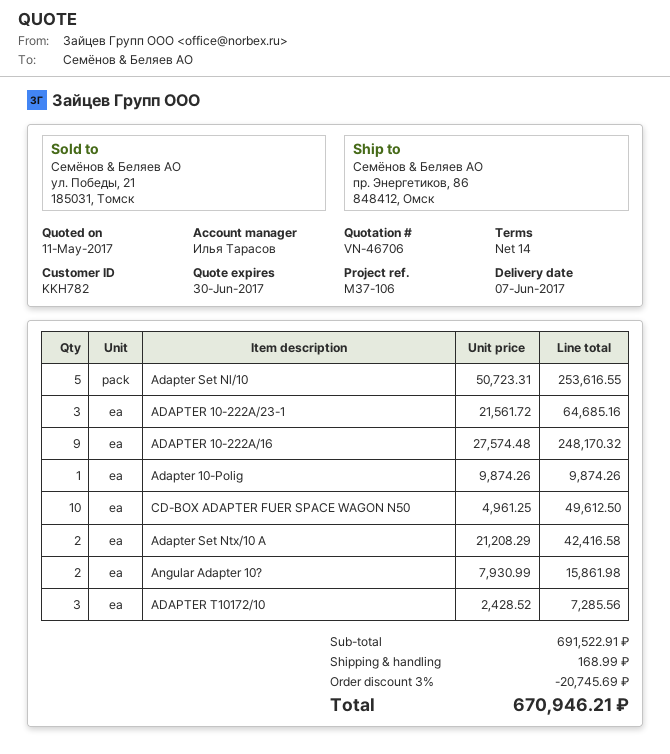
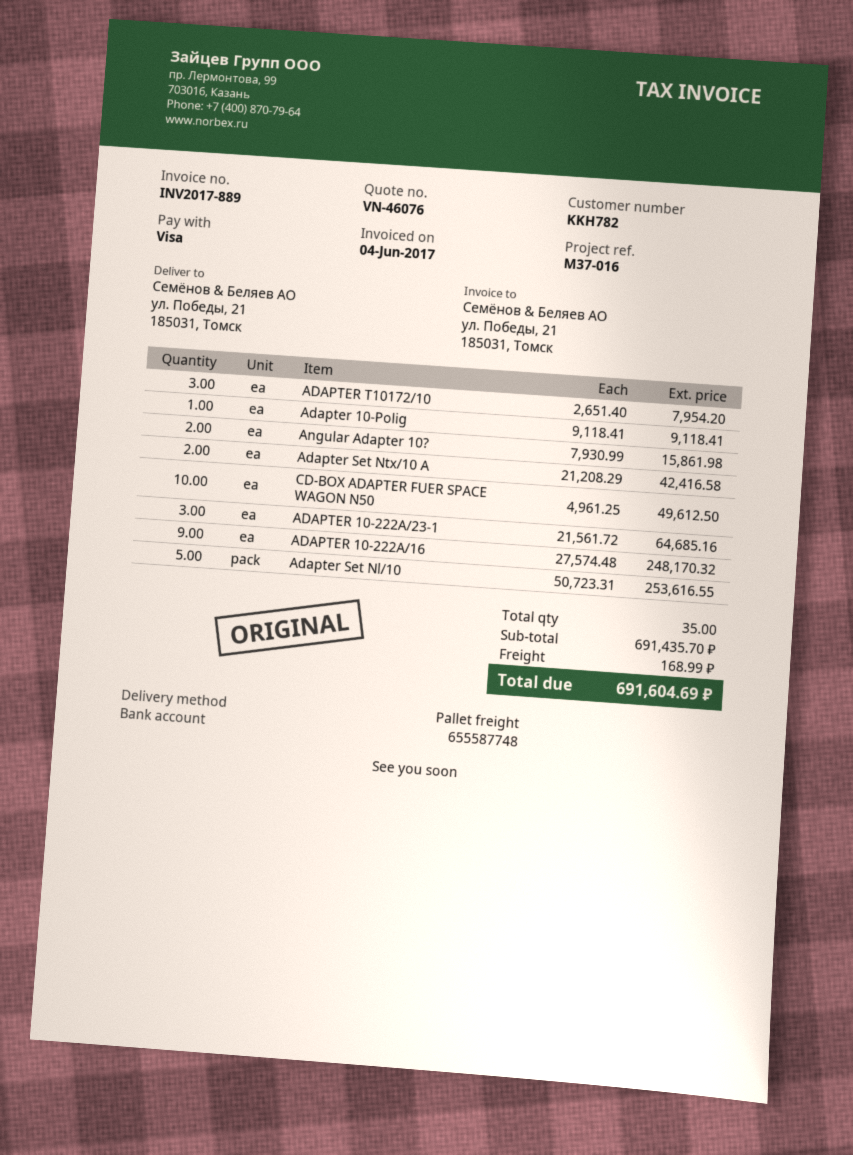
quote number: VN-46706 -> VN-46076
reference: M37-106 -> M37-016
ship to: пр. Энергетиков, 86, 848412, Омск -> ул. Победы, 21, 185031, Томск
Adapter 10-Polig: 1 x 9874.26 = 9874.26 -> 1 x 9118.41 = 9118.41
ADAPTER T10172/10: 3 x 2428.52 = 7285.56 -> 3 x 2651.40 = 7954.20
subtotal: 691522.91 -> 691435.70
discount: 3% = 20745.69 -> none
total: 670946.21 -> 691604.69

